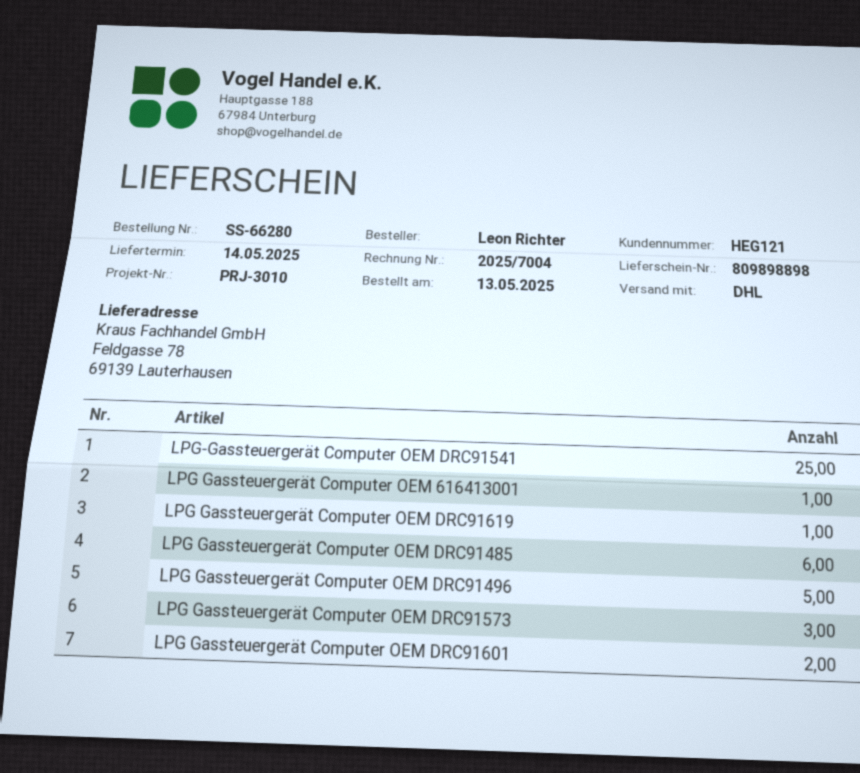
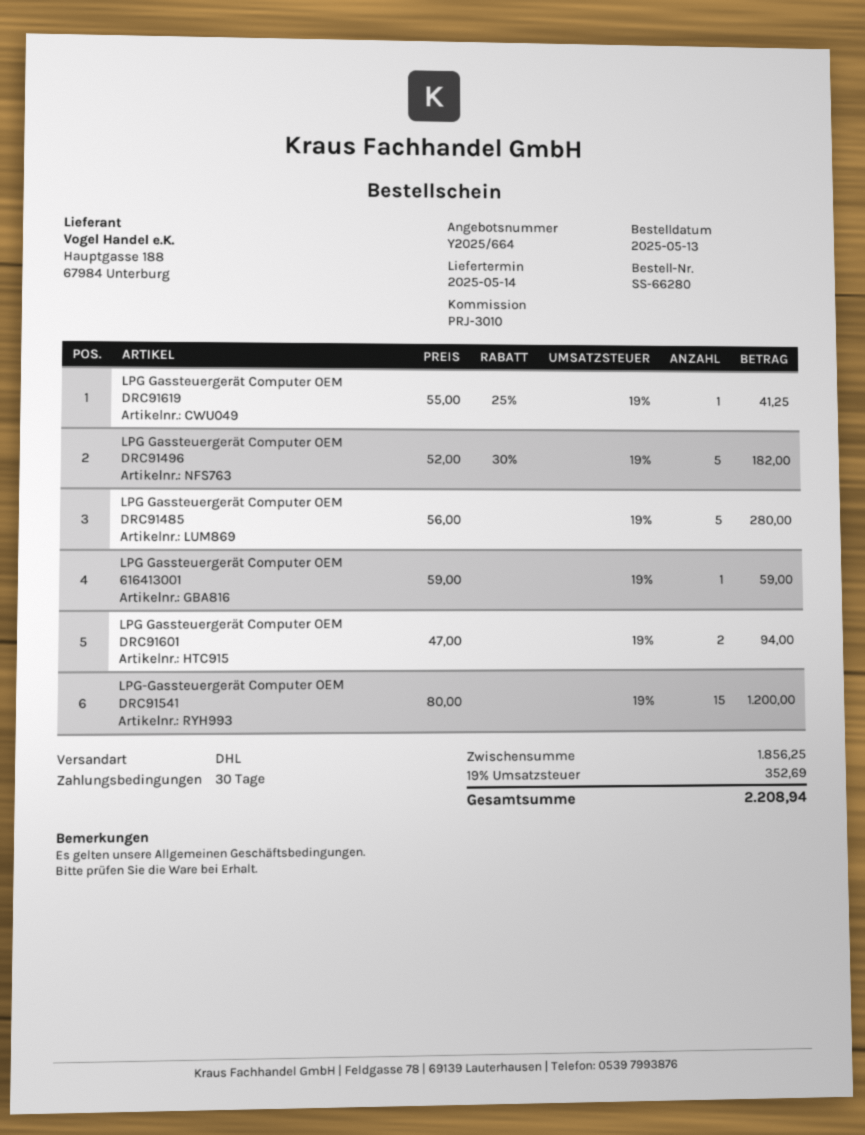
LPG-Gassteuergerät Computer OEM DRC91541: 25 -> 15
LPG Gassteuergerät Computer OEM DRC91485: 6 -> 5
LPG Gassteuergerät Computer OEM DRC91573: 3 -> none

